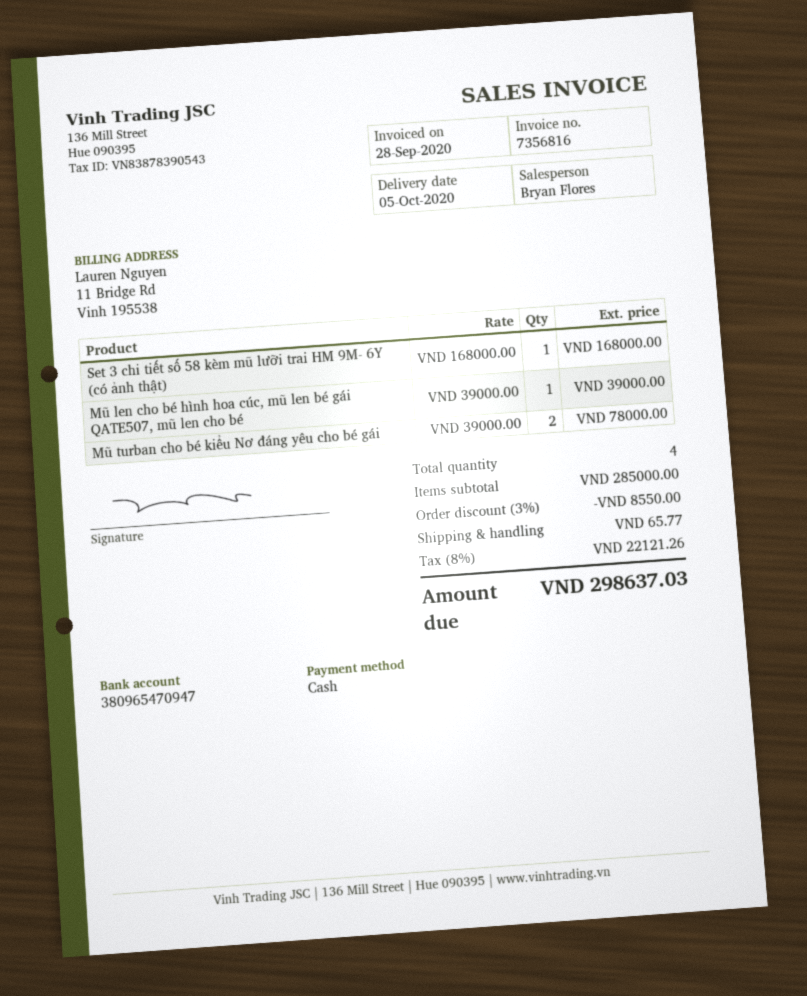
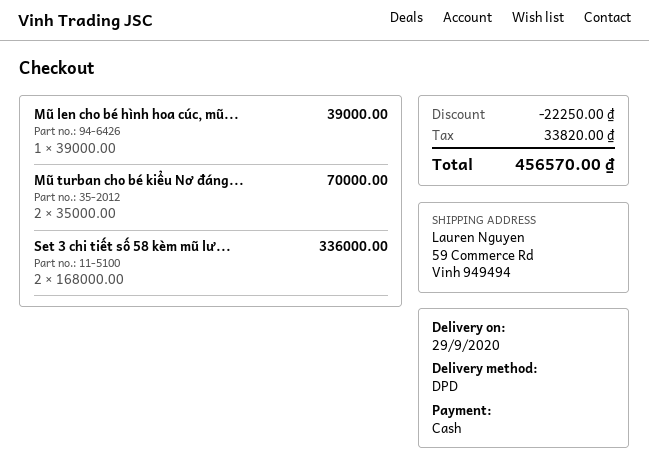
delivery date: 2020-10-05 -> 2020-09-29
Set 3 chi tiết số 58 kèm mũ lưỡi trai HM 9M- 6Y (có ảnh thật): 1 x 168000.00 = 168000.00 -> 2 x 168000.00 = 336000.00
Mũ turban cho bé kiểu Nơ đáng yêu cho bé gái: 2 x 39000.00 = 78000.00 -> 2 x 35000.00 = 70000.00
discount: 8550.00 -> 22250.00
shipping: 65.77 -> none
tax: 22121.26 -> 33820.00
total: 298637.03 -> 456570.00

